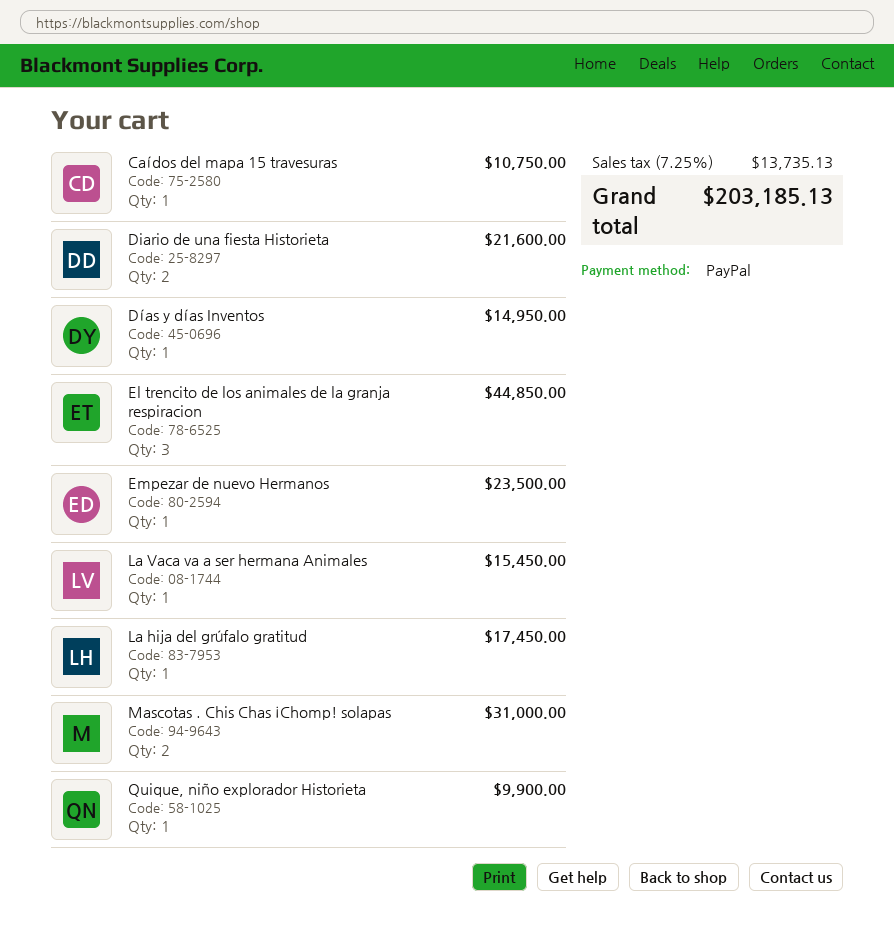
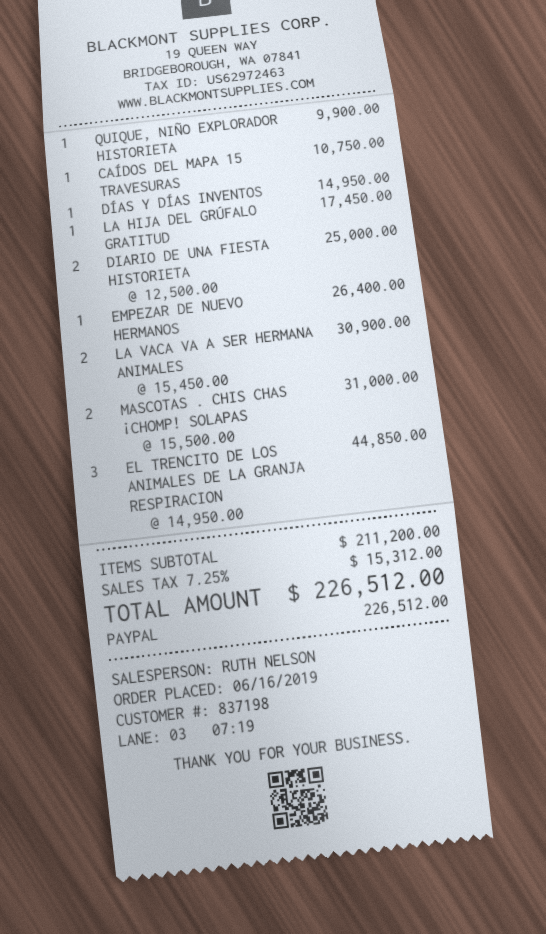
Diario de una fiesta Historieta: 2 for 21600.00 -> 2 for 25000.00
Empezar de nuevo Hermanos: 1 for 23500.00 -> 1 for 26400.00
La Vaca va a ser hermana Animales: 1 for 15450.00 -> 2 for 30900.00
tax: 7.25% = 13735.13 -> 7.25% = 15312.00
total: 203185.13 -> 226512.00

